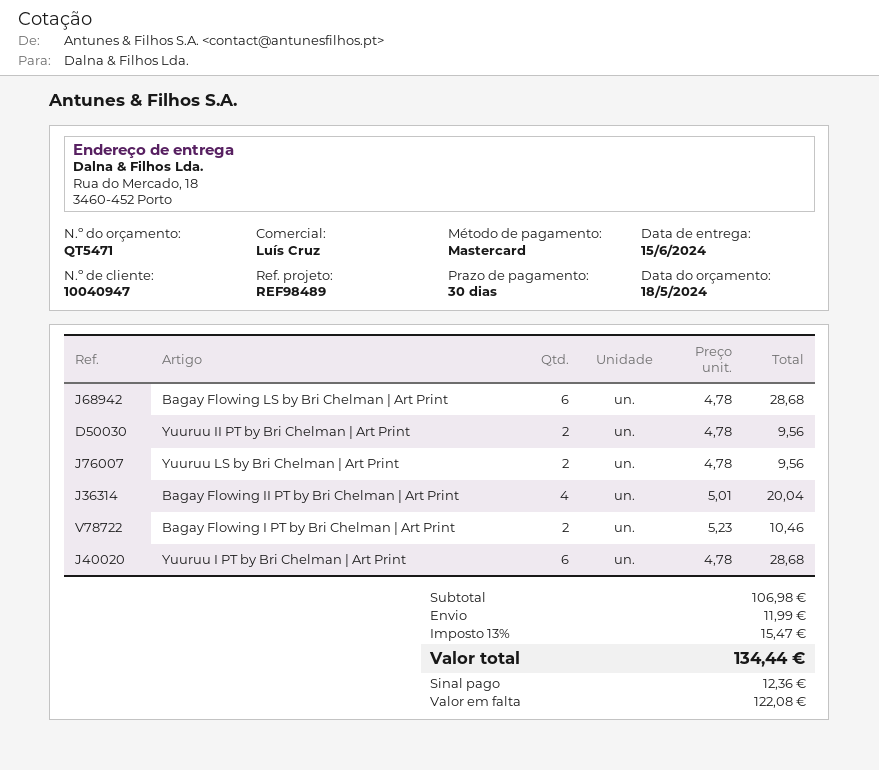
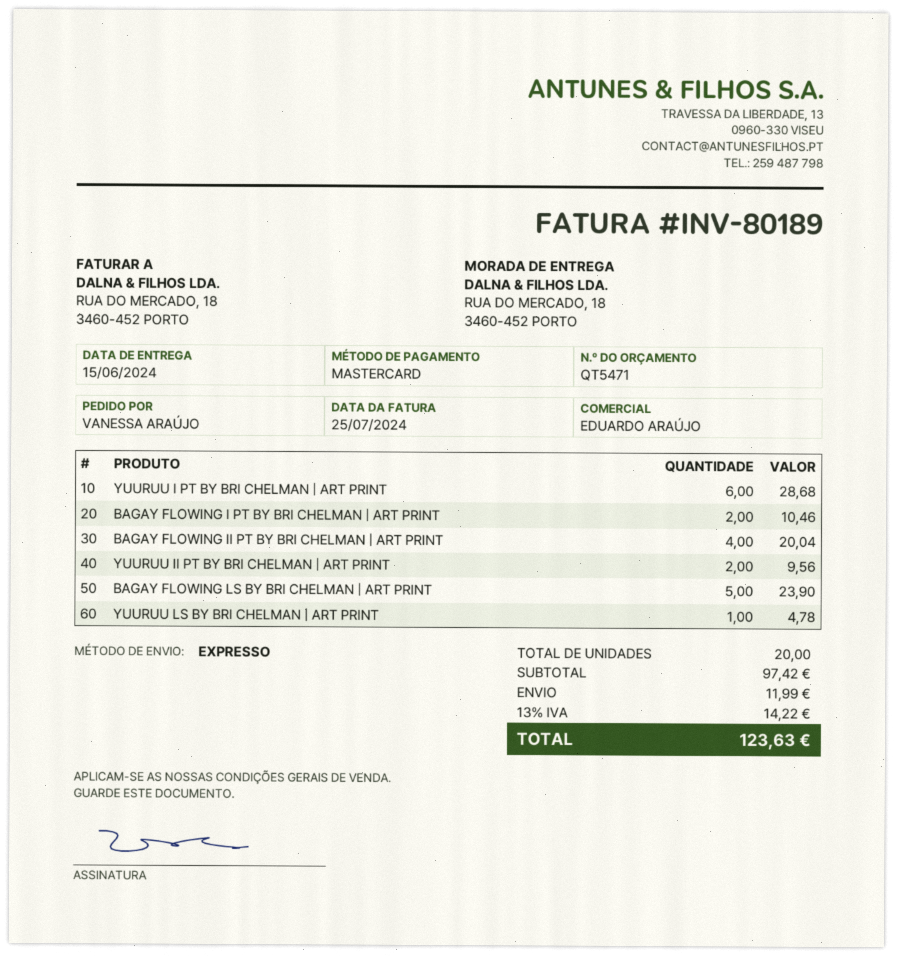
sales rep: Luís Cruz -> EDUARDO ARAÚJO
Bagay Flowing LS by Bri Chelman | Art Print: 6 for 28.68 -> 5 for 23.90
Yuuruu LS by Bri Chelman | Art Print: 2 for 9.56 -> 1 for 4.78
subtotal: 106.98 -> 97.42
tax: 13% = 15.47 -> 13% = 14.22
total: 134.44 -> 123.63

